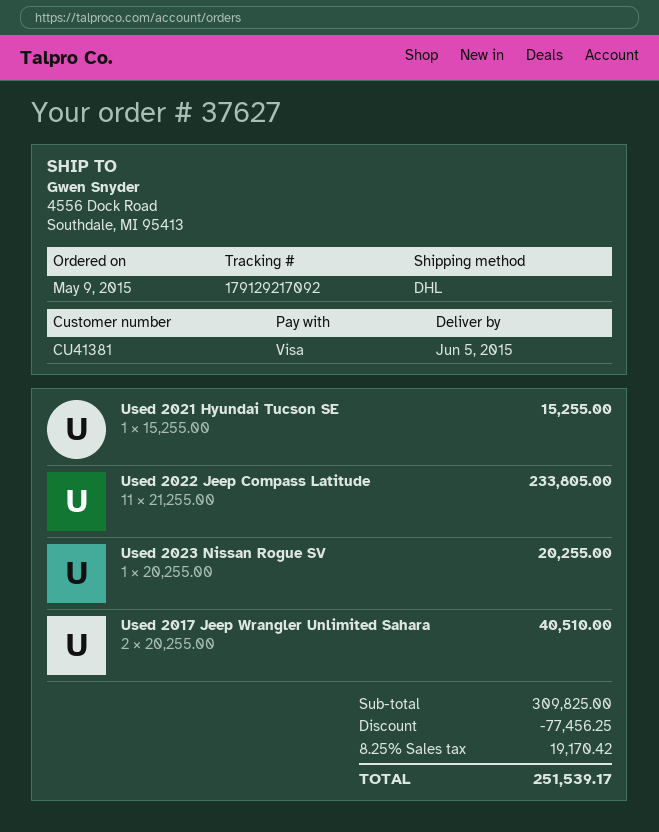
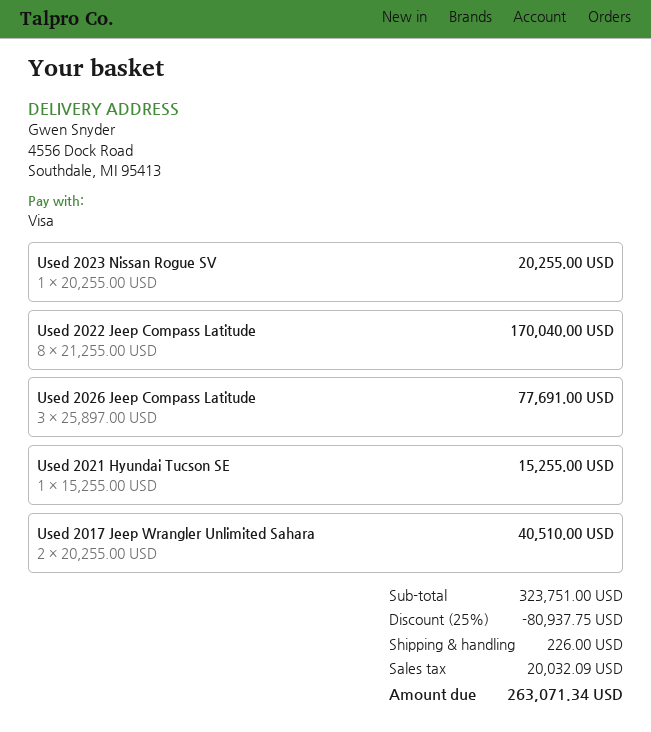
Used 2022 Jeep Compass Latitude: 11 x 21255.00 = 233805.00 -> 8 x 21255.00 = 170040.00
Used 2026 Jeep Compass Latitude: none -> 3 x 25897.00 = 77691.00
subtotal: 309825.00 -> 323751.00
discount: 77456.25 -> 80937.75
shipping: none -> 226.00
tax: 19170.42 -> 20032.09
total: 251539.17 -> 263071.34

